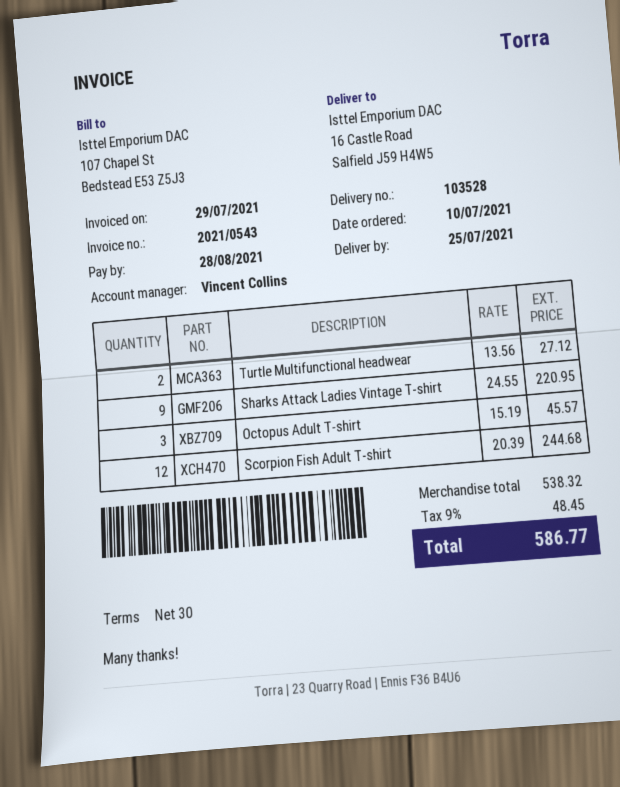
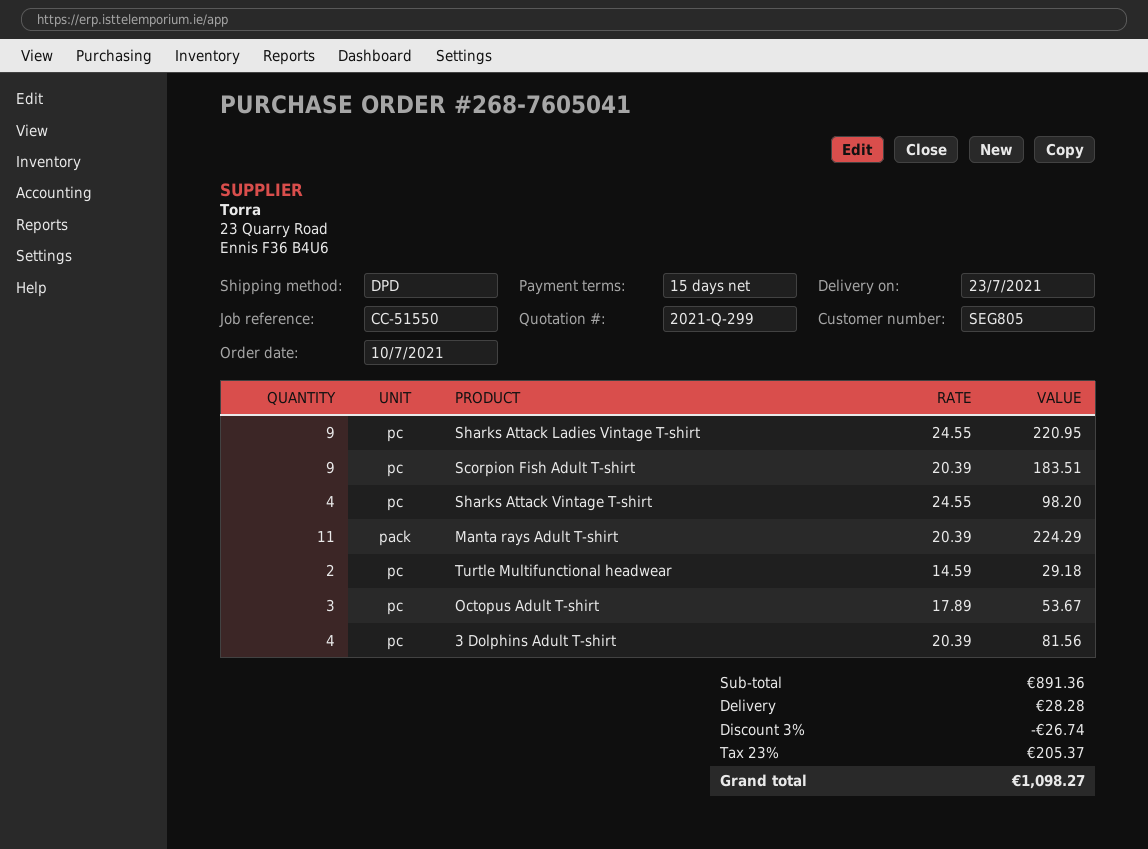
delivery date: 2021-07-25 -> 2021-07-23
payment terms: 30 days -> 15 days
Turtle Multifunctional headwear: 2 x 13.56 = 27.12 -> 2 x 14.59 = 29.18
Octopus Adult T-shirt: 3 x 15.19 = 45.57 -> 3 x 17.89 = 53.67
Scorpion Fish Adult T-shirt: 12 x 20.39 = 244.68 -> 9 x 20.39 = 183.51
Sharks Attack Vintage T-shirt: none -> 4 x 24.55 = 98.20
Manta rays Adult T-shirt: none -> 11 x 20.39 = 224.29
3 Dolphins Adult T-shirt: none -> 4 x 20.39 = 81.56
subtotal: 538.32 -> 891.36
discount: none -> 3% = 26.74
shipping: none -> 28.28
tax: 9% = 48.45 -> 23% = 205.37
total: 586.77 -> 1098.27

